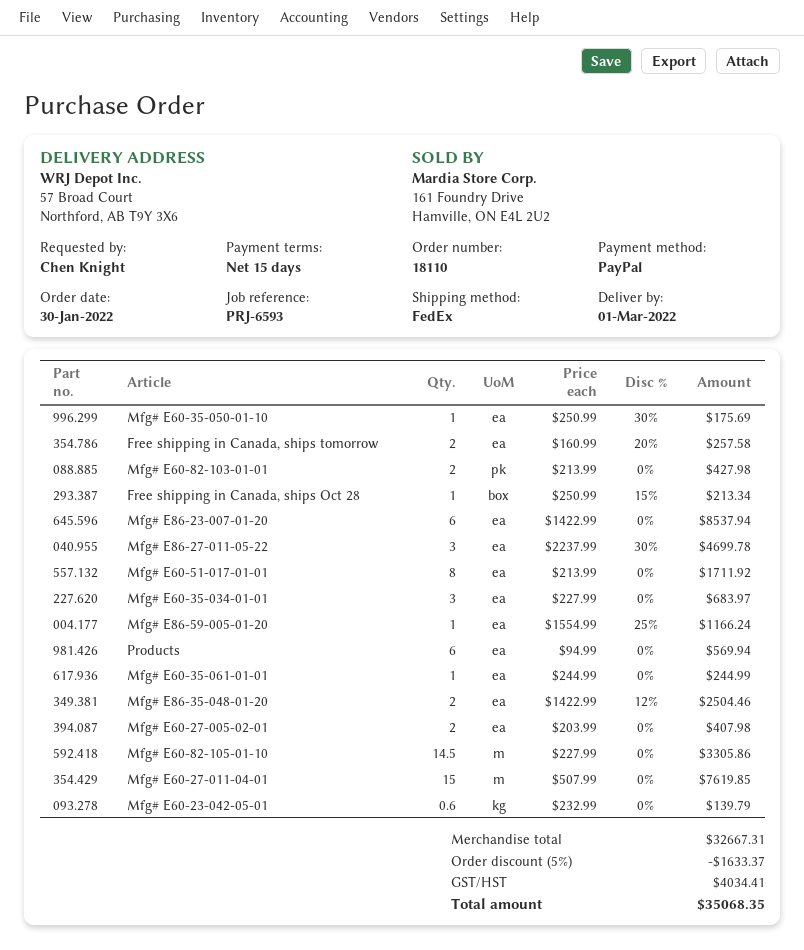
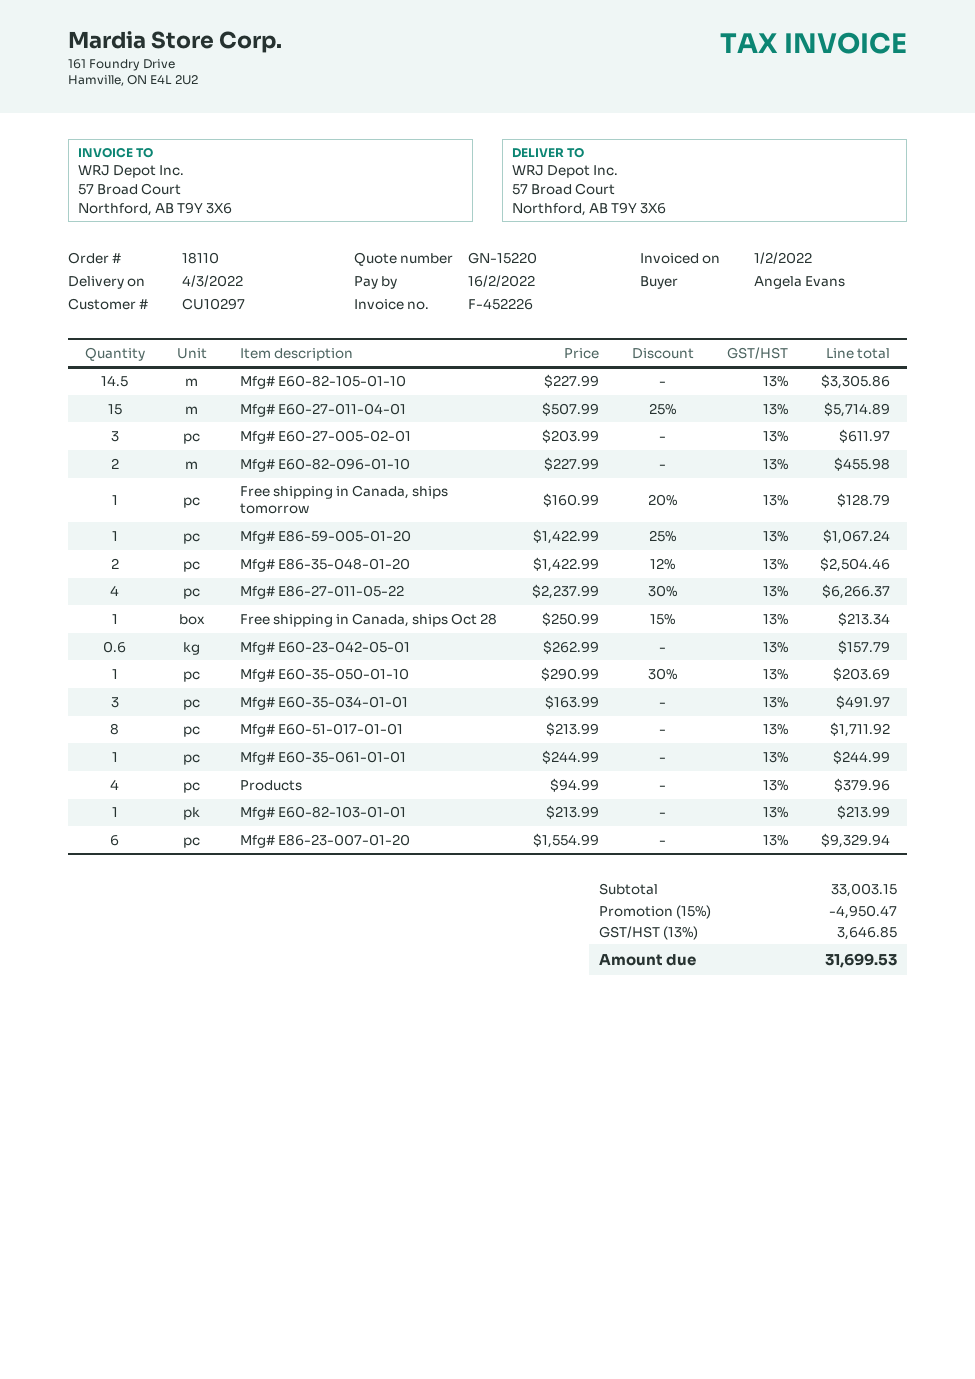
delivery date: 2022-03-01 -> 2022-03-04
ordered by: Chen Knight -> Angela Evans
Mfg# E60-35-050-01-10: 1 x 250.99 - 30% = 175.69 -> 1 x 290.99 - 30% = 203.69
Free shipping in Canada, ships tomorrow: 2 x 160.99 - 20% = 257.58 -> 1 x 160.99 - 20% = 128.79
Mfg# E60-82-103-01-01: 2 x 213.99 = 427.98 -> 1 x 213.99 = 213.99
Mfg# E86-23-007-01-20: 6 x 1422.99 = 8537.94 -> 6 x 1554.99 = 9329.94
Mfg# E86-27-011-05-22: 3 x 2237.99 - 30% = 4699.78 -> 4 x 2237.99 - 30% = 6266.37
Mfg# E60-35-034-01-01: 3 x 227.99 = 683.97 -> 3 x 163.99 = 491.97
Mfg# E86-59-005-01-20: 1 x 1554.99 - 25% = 1166.24 -> 1 x 1422.99 - 25% = 1067.24
Products: 6 x 94.99 = 569.94 -> 4 x 94.99 = 379.96
Mfg# E60-27-005-02-01: 2 x 203.99 = 407.98 -> 3 x 203.99 = 611.97
Mfg# E60-27-011-04-01: 15 x 507.99 = 7619.85 -> 15 x 507.99 - 25% = 5714.89
Mfg# E60-23-042-05-01: 0.6 x 232.99 = 139.79 -> 0.6 x 262.99 = 157.79
Mfg# E60-82-096-01-10: none -> 2 x 227.99 = 455.98
subtotal: 32667.31 -> 33003.15
discount: 5% = 1633.37 -> 15% = 4950.47
tax: 4034.41 -> 3646.85
total: 35068.35 -> 31699.53

